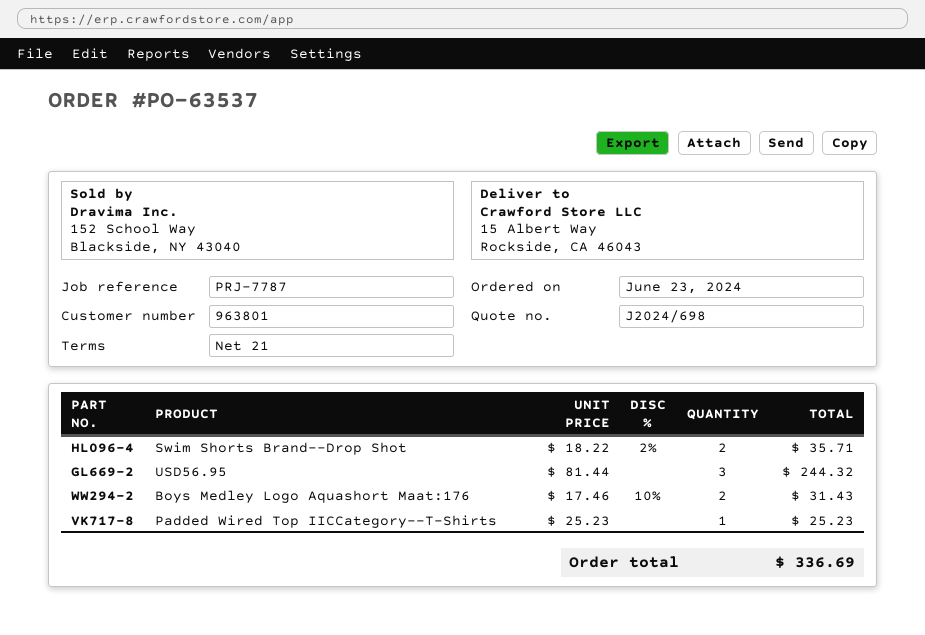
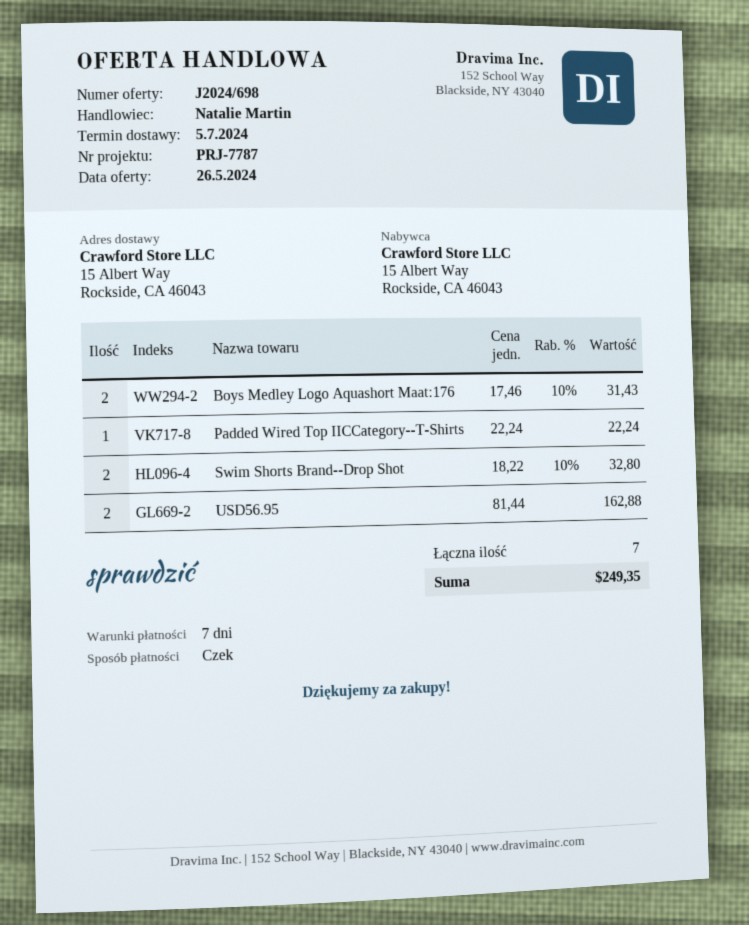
payment terms: 21 days -> 7 days
Swim Shorts Brand--Drop Shot: 2 x 18.22 - 2% = 35.71 -> 2 x 18.22 - 10% = 32.80
USD56.95: 3 x 81.44 = 244.32 -> 2 x 81.44 = 162.88
Padded Wired Top IICCategory--T-Shirts: 1 x 25.23 = 25.23 -> 1 x 22.24 = 22.24
total: 336.69 -> 249.35

